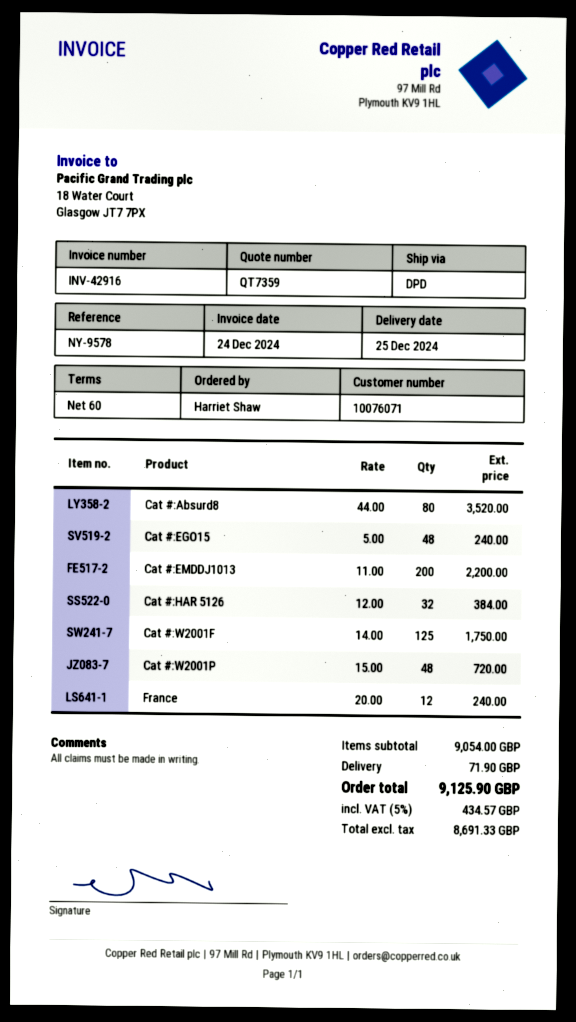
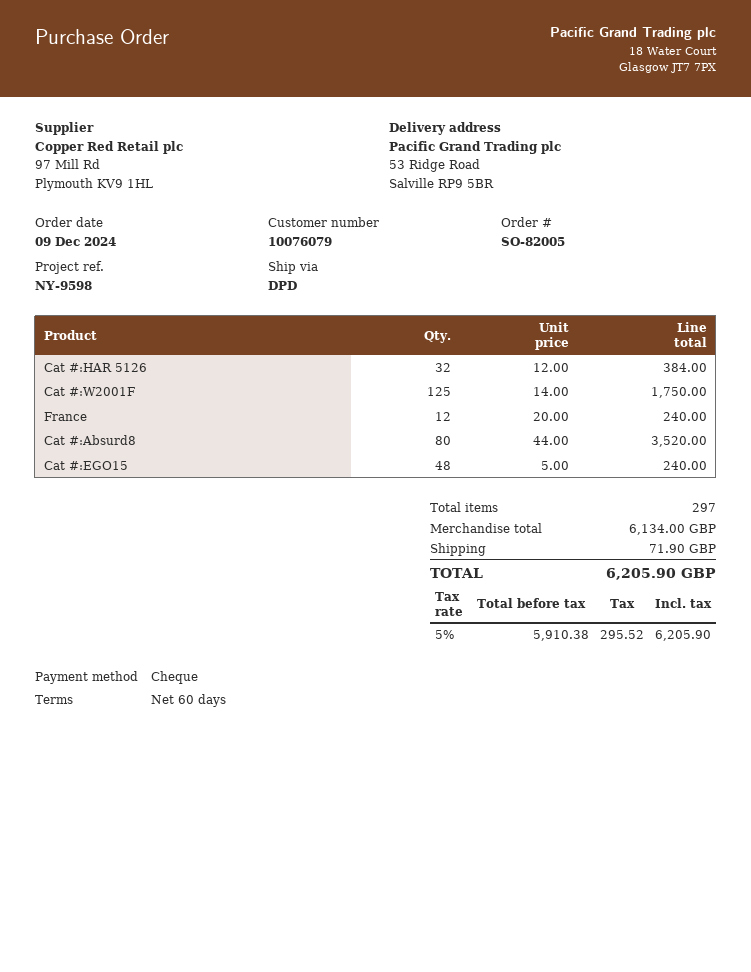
customer number: 10076071 -> 10076079
reference: NY-9578 -> NY-9598
Cat #:EMDDJ1013: 200 x 11.00 = 2200.00 -> none
Cat #:W2001P: 48 x 15.00 = 720.00 -> none
subtotal: 9054.00 -> 6134.00
net: 8691.33 -> 5910.38
tax: 5% = 434.57 -> 5% = 295.52
total: 9125.90 -> 6205.90

